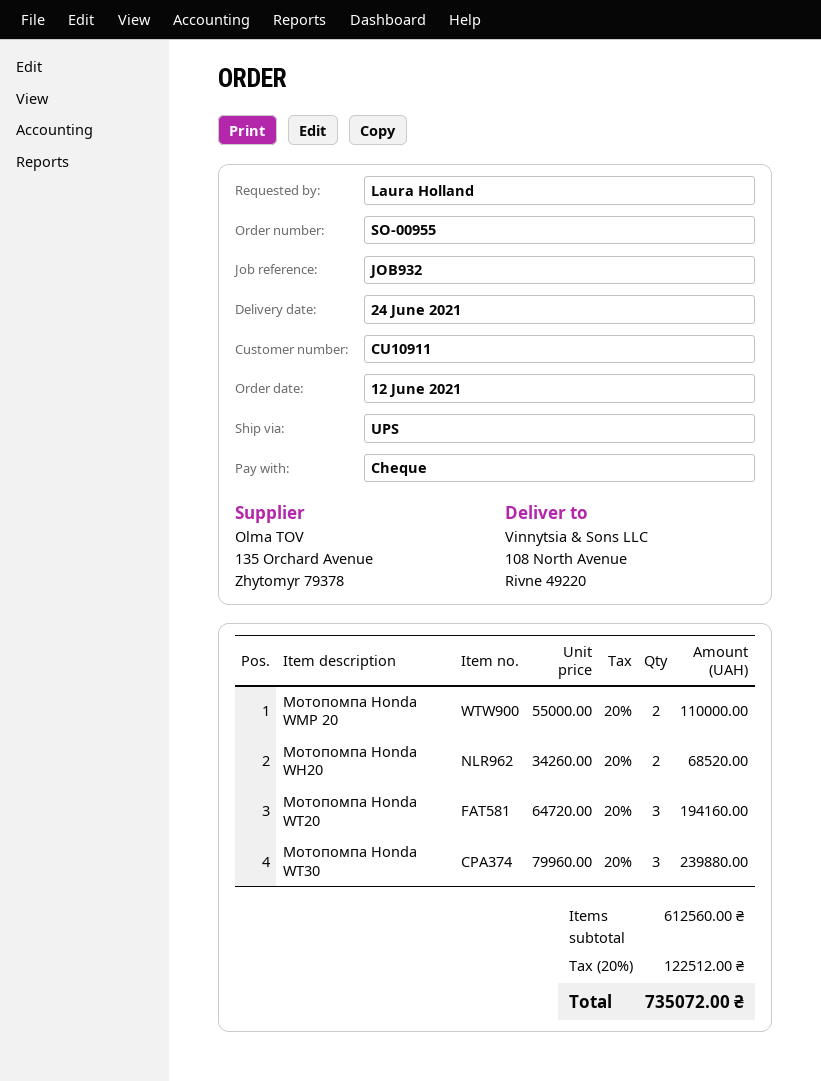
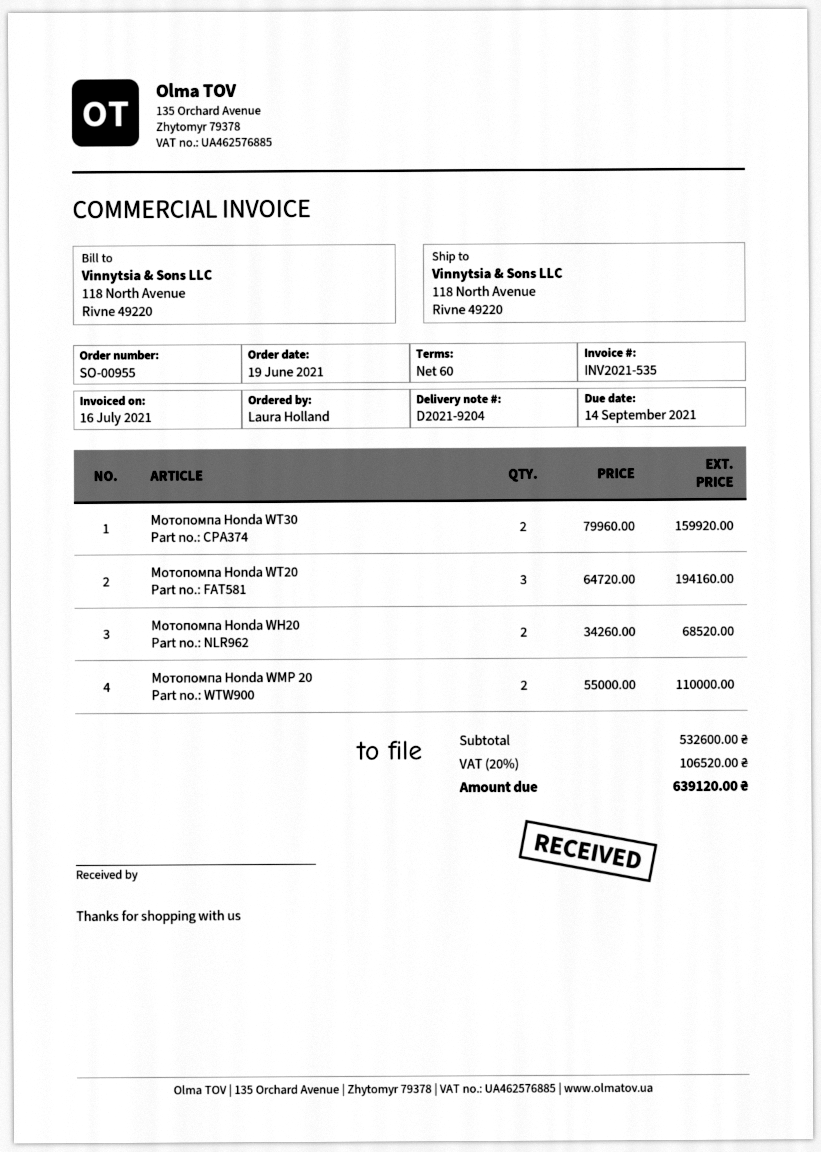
order date: 2021-06-12 -> 2021-06-19
ship to: 108 North Avenue, Rivne 49220 -> 118 North Avenue, Rivne 49220
Мотопомпа Honda WT30: 3 x 79960.00 = 239880.00 -> 2 x 79960.00 = 159920.00
subtotal: 612560.00 -> 532600.00
tax: 20% = 122512.00 -> 20% = 106520.00
total: 735072.00 -> 639120.00

